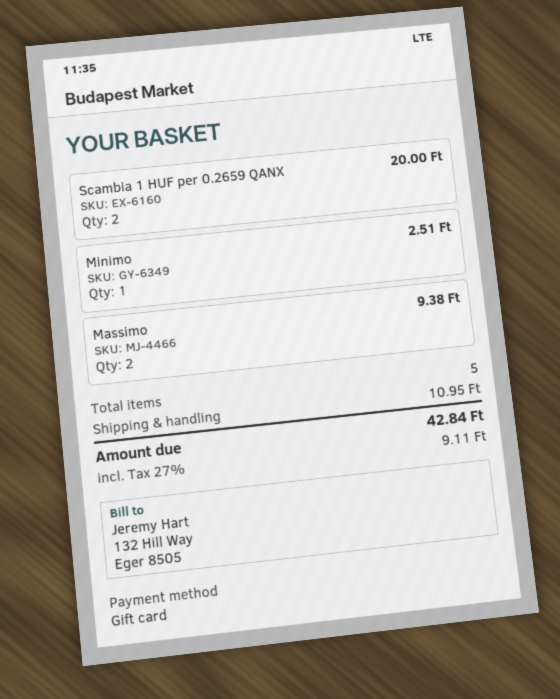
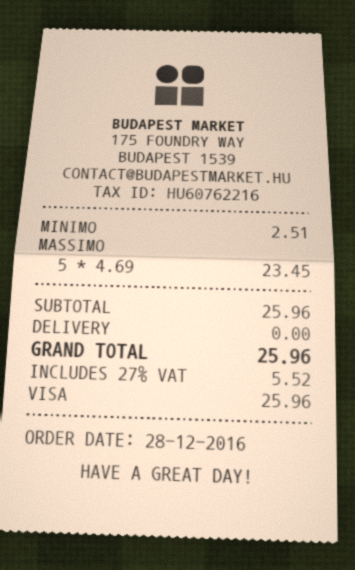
payment method: gift card -> Visa
Scambia 1 HUF per 0.2659 QANX: 2 for 20.00 -> none
Massimo: 2 for 9.38 -> 5 for 23.45
shipping: 10.95 -> 0.00
tax: 27% = 9.11 -> 27% = 5.52
total: 42.84 -> 25.96

